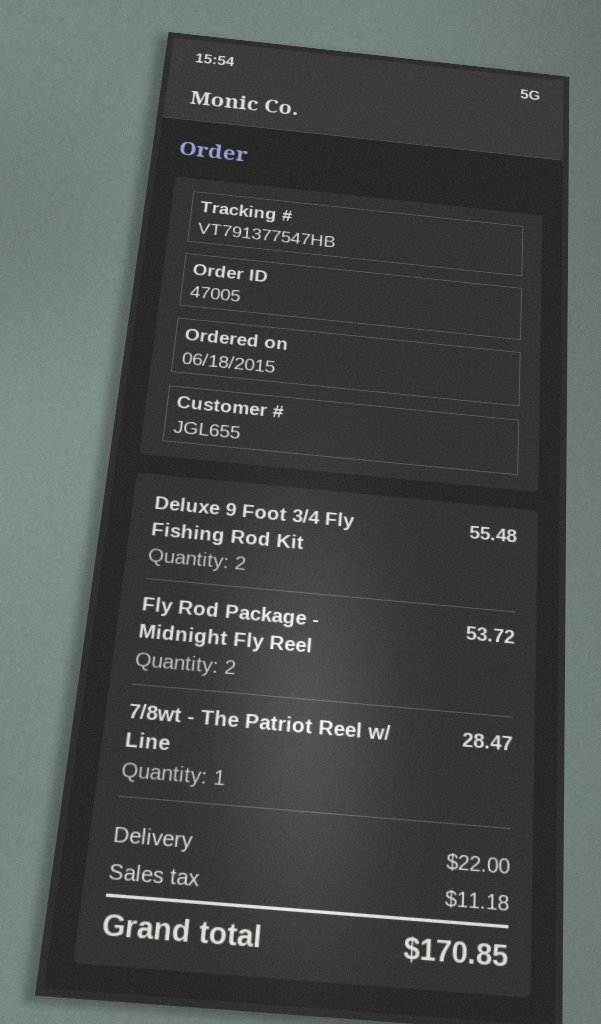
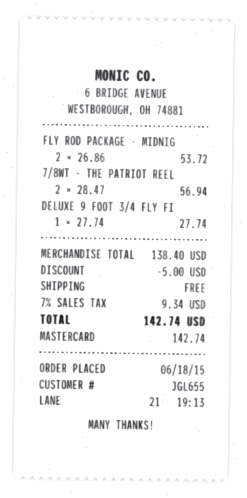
Deluxe 9 Foot 3/4 Fly Fishing Rod Kit: 2 for 55.48 -> 1 for 27.74
7/8wt - The Patriot Reel w/ Line: 1 for 28.47 -> 2 for 56.94
discount: none -> 5.00
shipping: 22.00 -> 0.00
tax: 11.18 -> 9.34
total: 170.85 -> 142.74

